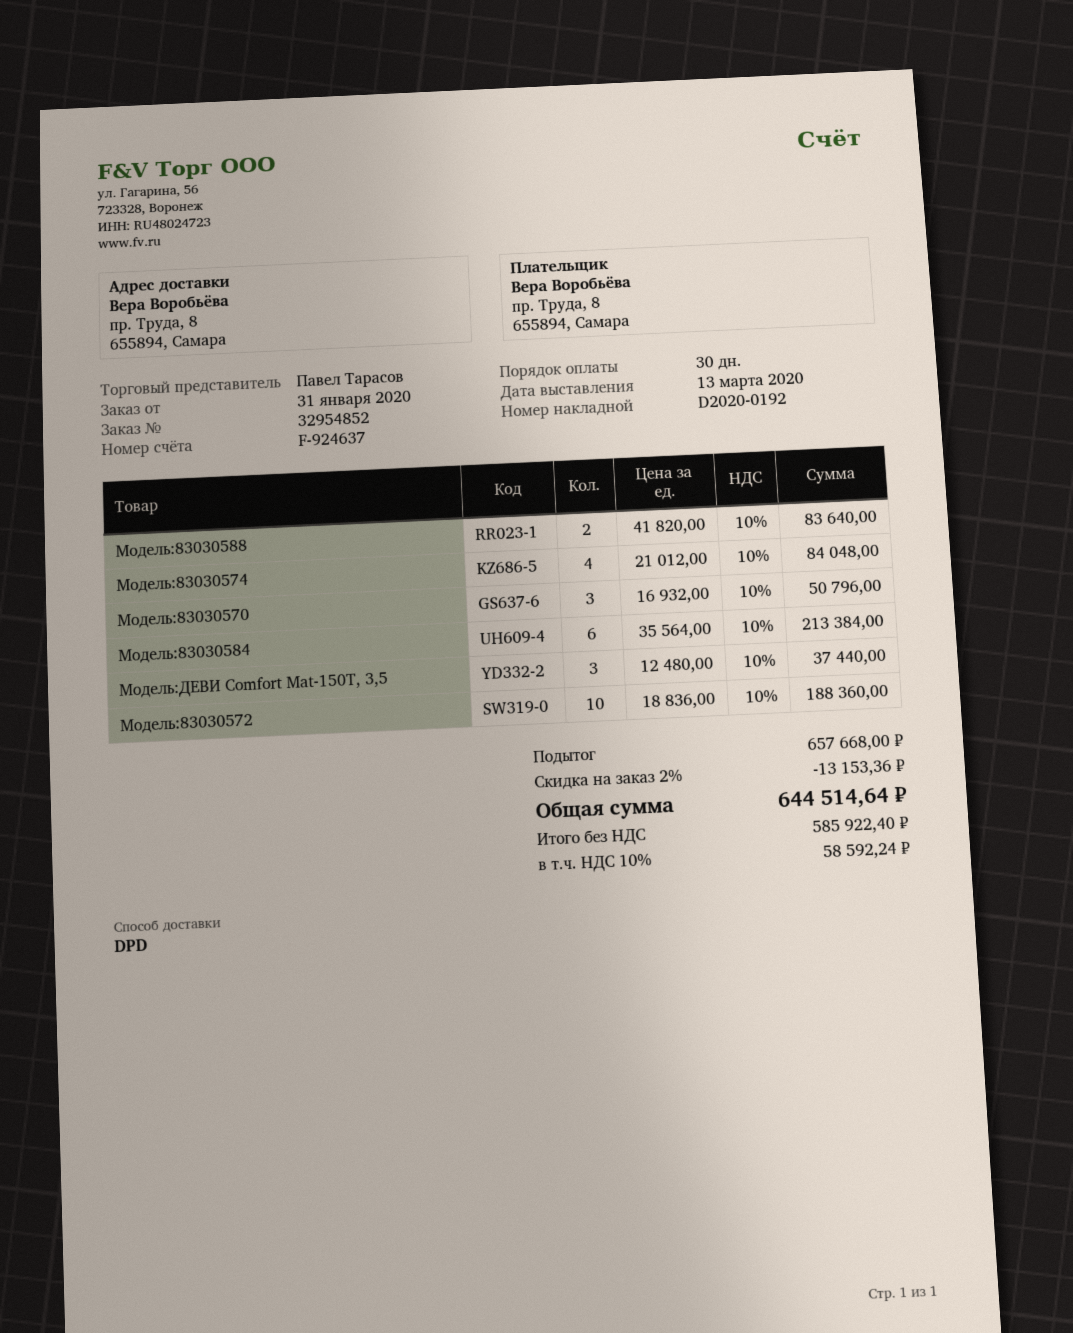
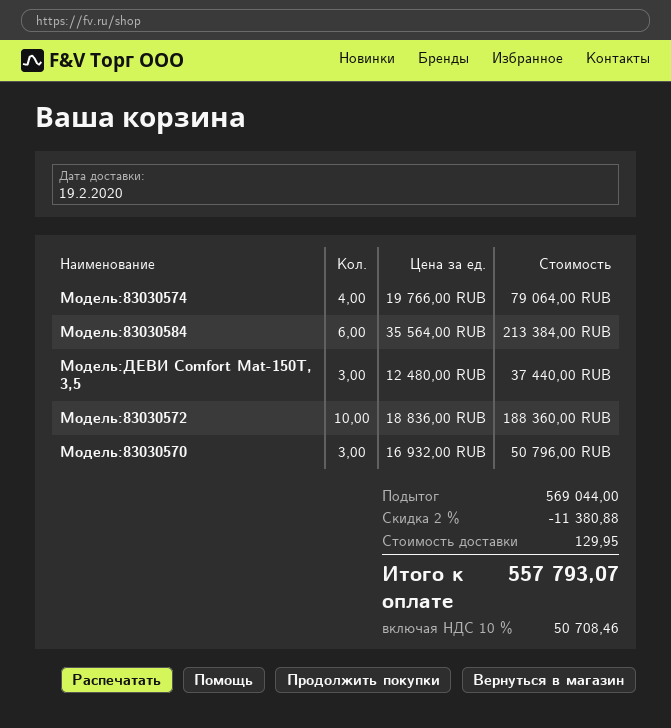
Модель:83030588: 2 x 41820.00 = 83640.00 -> none
Модель:83030574: 4 x 21012.00 = 84048.00 -> 4 x 19766.00 = 79064.00
subtotal: 657668.00 -> 569044.00
discount: 2% = 13153.36 -> 2% = 11380.88
shipping: none -> 129.95
tax: 10% = 58592.24 -> 10% = 50708.46
total: 644514.64 -> 557793.07

